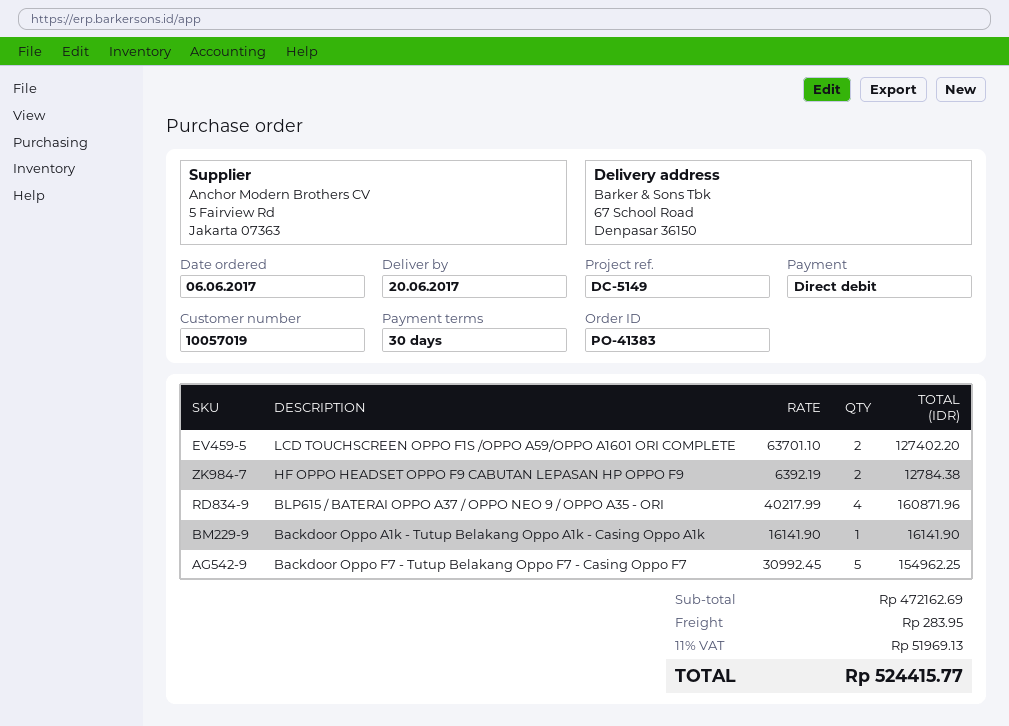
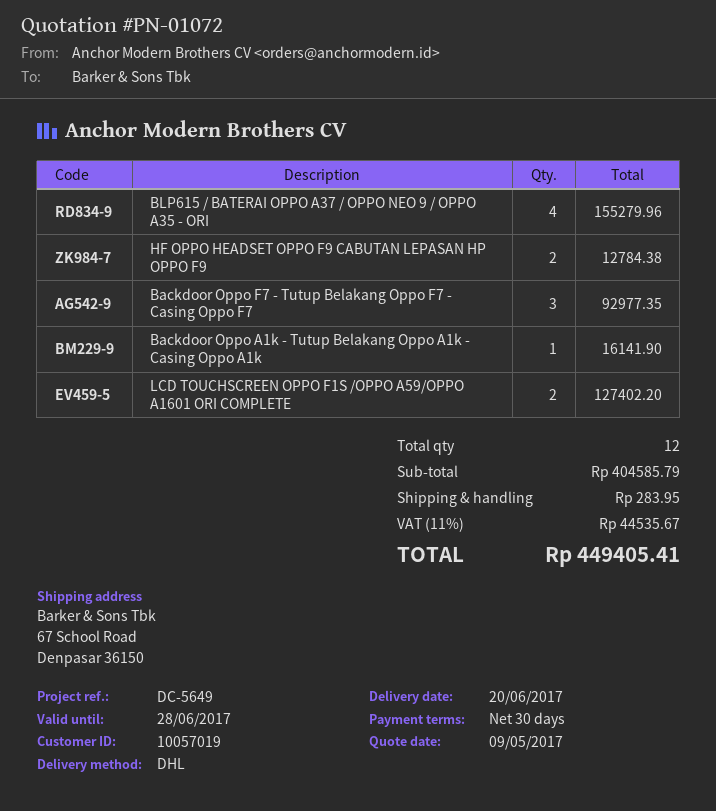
reference: DC-5149 -> DC-5649
BLP615 / BATERAI OPPO A37 / OPPO NEO 9 / OPPO A35 - ORI: 4 for 160871.96 -> 4 for 155279.96
Backdoor Oppo F7 - Tutup Belakang Oppo F7 - Casing Oppo F7: 5 for 154962.25 -> 3 for 92977.35
subtotal: 472162.69 -> 404585.79
tax: 11% = 51969.13 -> 11% = 44535.67
total: 524415.77 -> 449405.41

